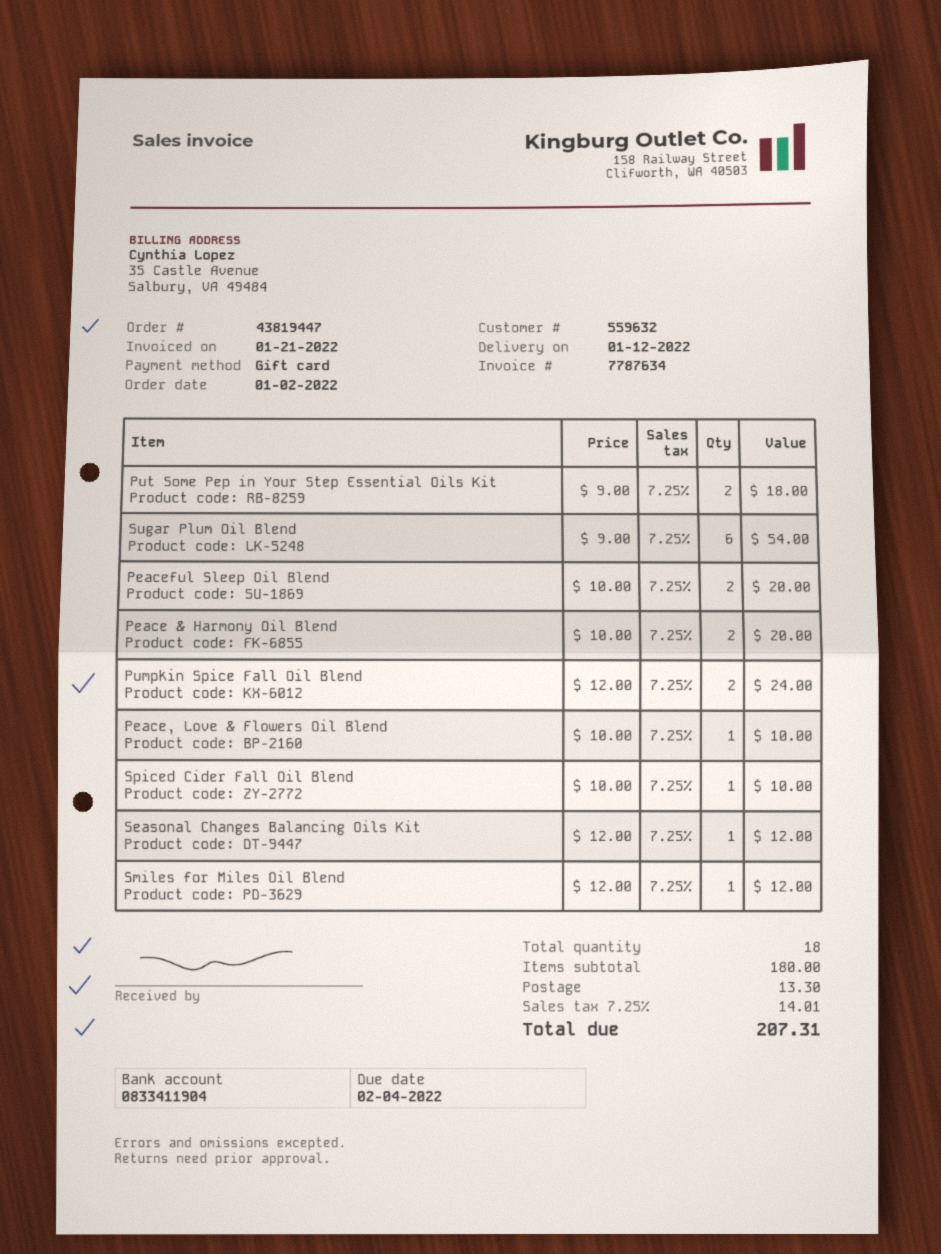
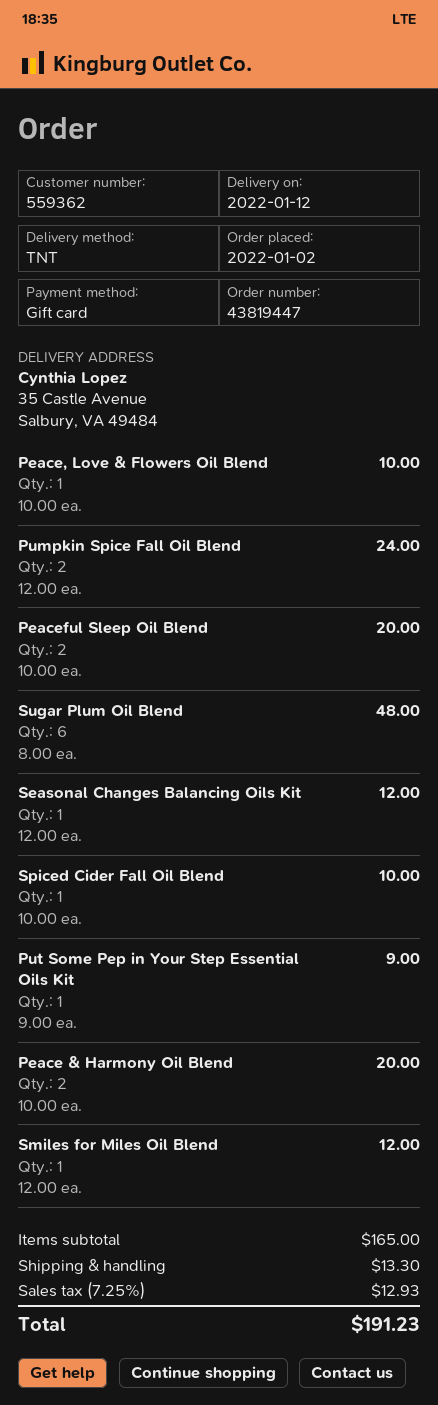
customer number: 559632 -> 559362
Put Some Pep in Your Step Essential Oils Kit: 2 x 9.00 = 18.00 -> 1 x 9.00 = 9.00
Sugar Plum Oil Blend: 6 x 9.00 = 54.00 -> 6 x 8.00 = 48.00
subtotal: 180.00 -> 165.00
tax: 7.25% = 14.01 -> 7.25% = 12.93
total: 207.31 -> 191.23

